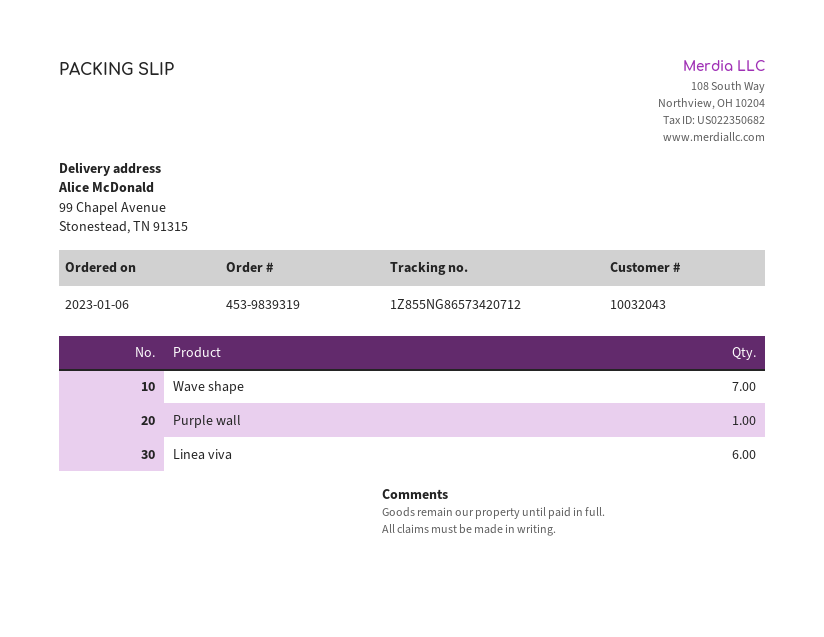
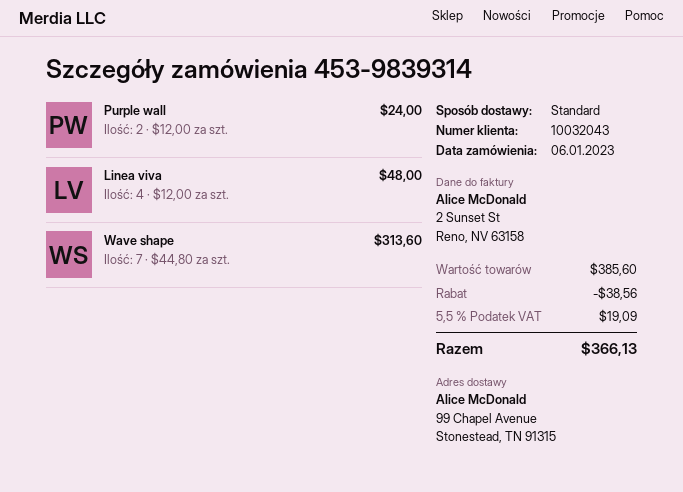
order number: 453-9839319 -> 453-9839314
Purple wall: 1 -> 2
Linea viva: 6 -> 4

